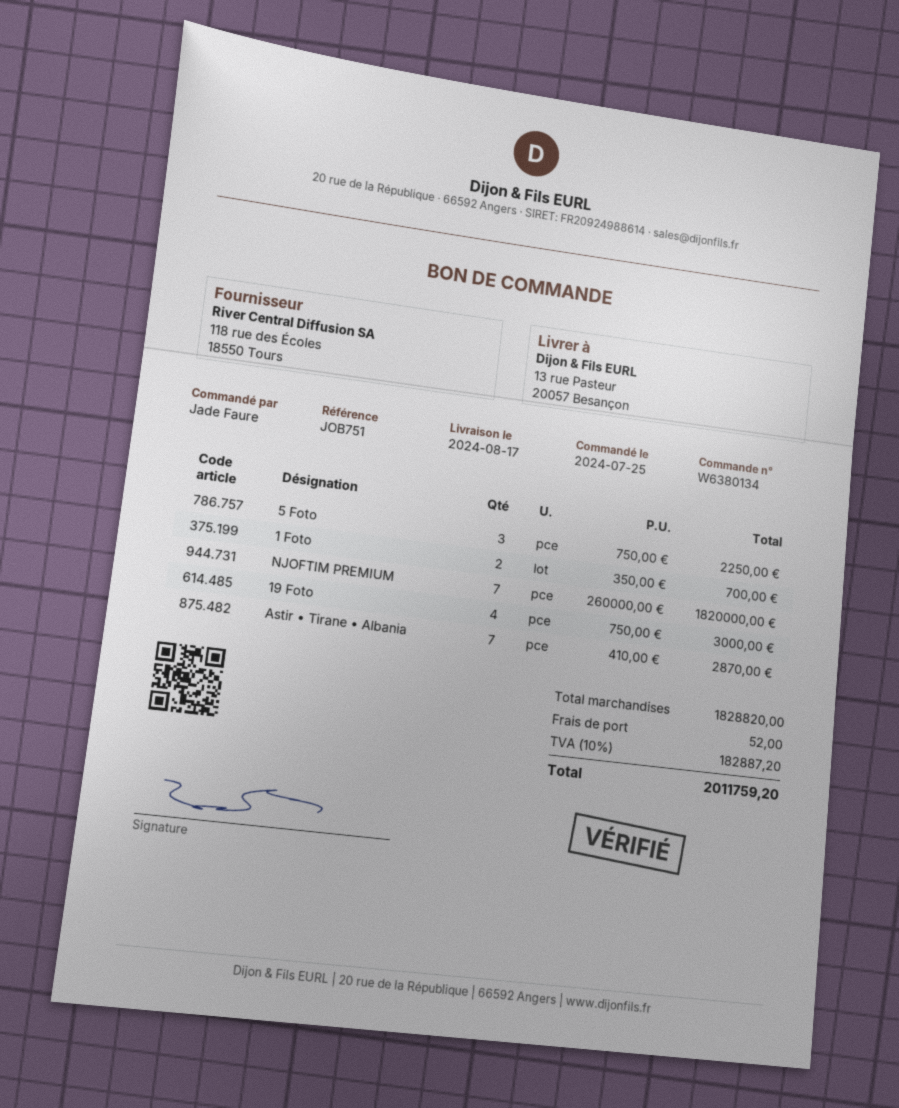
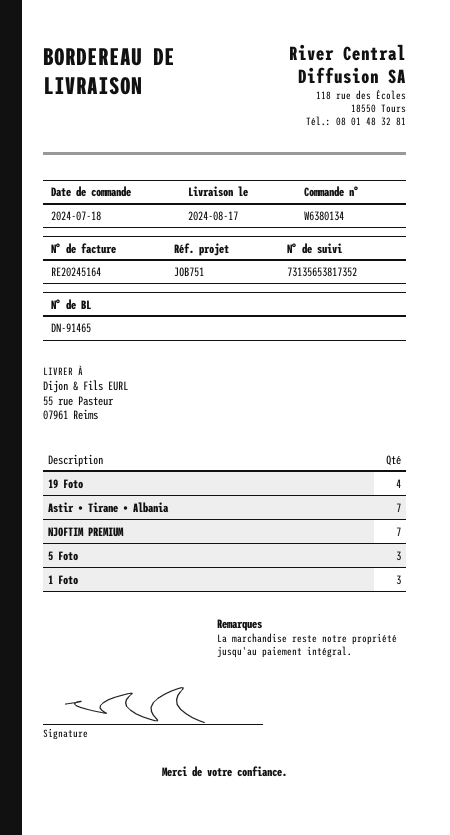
order date: 2024-07-25 -> 2024-07-18
ship to: 13 rue Pasteur, 20057 Besançon -> 55 rue Pasteur, 07961 Reims
1 Foto: 2 -> 3

